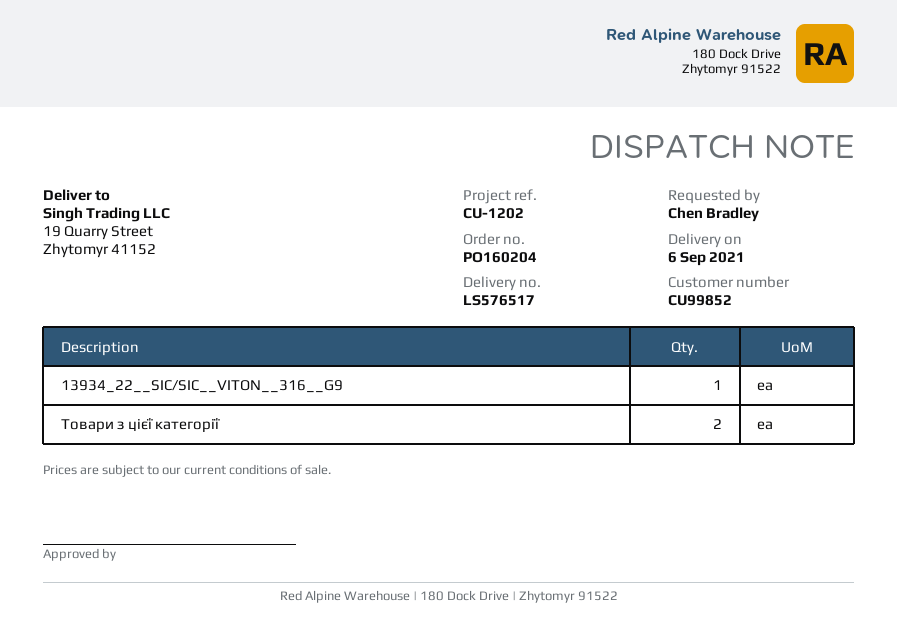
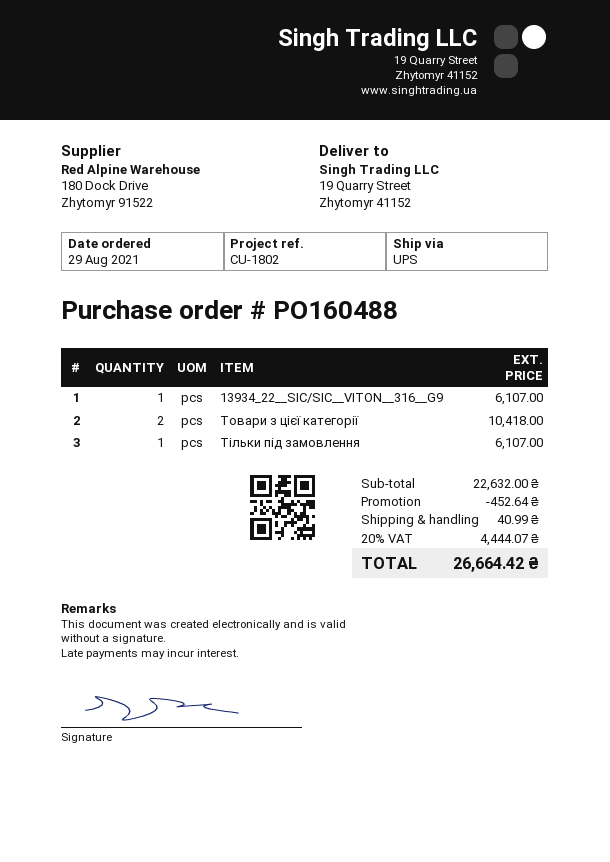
order number: PO160204 -> PO160488
reference: CU-1202 -> CU-1802
Тільки під замовлення: none -> 1

